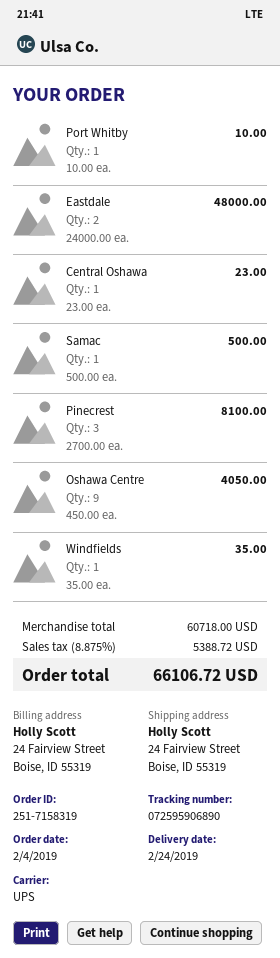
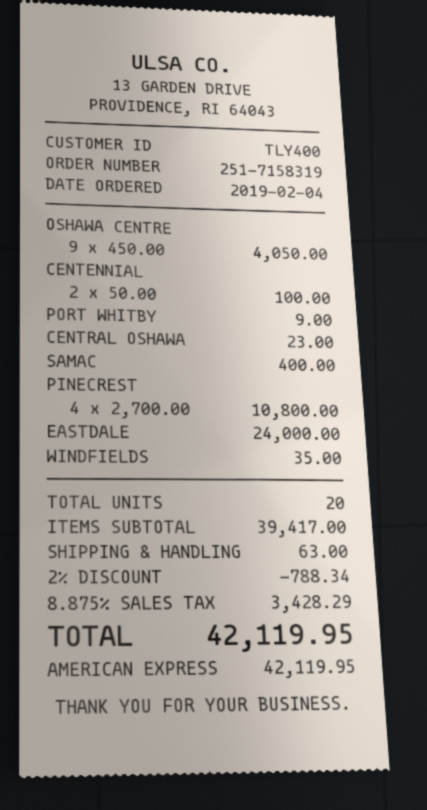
Port Whitby: 1 x 10.00 = 10.00 -> 1 x 9.00 = 9.00
Eastdale: 2 x 24000.00 = 48000.00 -> 1 x 24000.00 = 24000.00
Samac: 1 x 500.00 = 500.00 -> 1 x 400.00 = 400.00
Pinecrest: 3 x 2700.00 = 8100.00 -> 4 x 2700.00 = 10800.00
CENTENNIAL: none -> 2 x 50.00 = 100.00
subtotal: 60718.00 -> 39417.00
discount: none -> 2% = 788.34
shipping: none -> 63.00
tax: 8.875% = 5388.72 -> 8.875% = 3428.29
total: 66106.72 -> 42119.95

